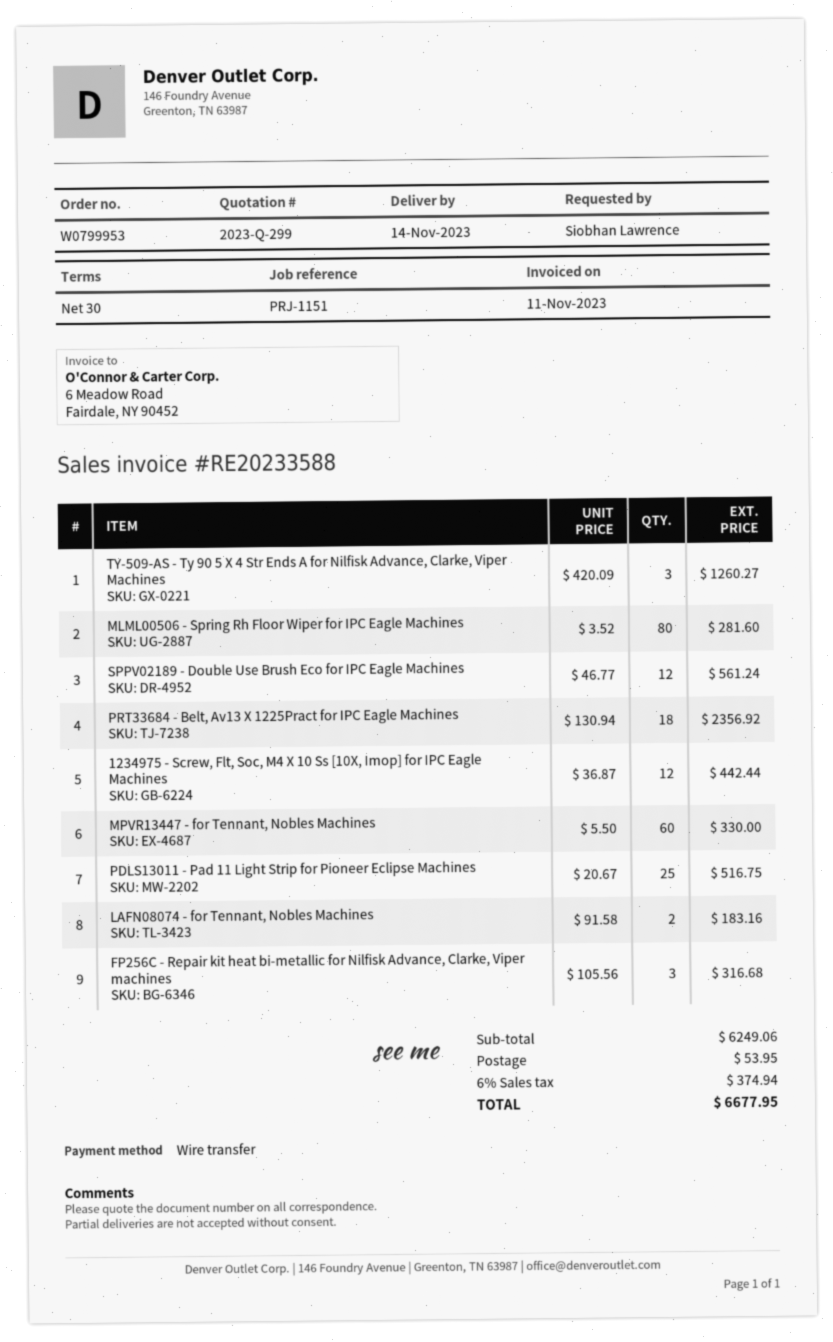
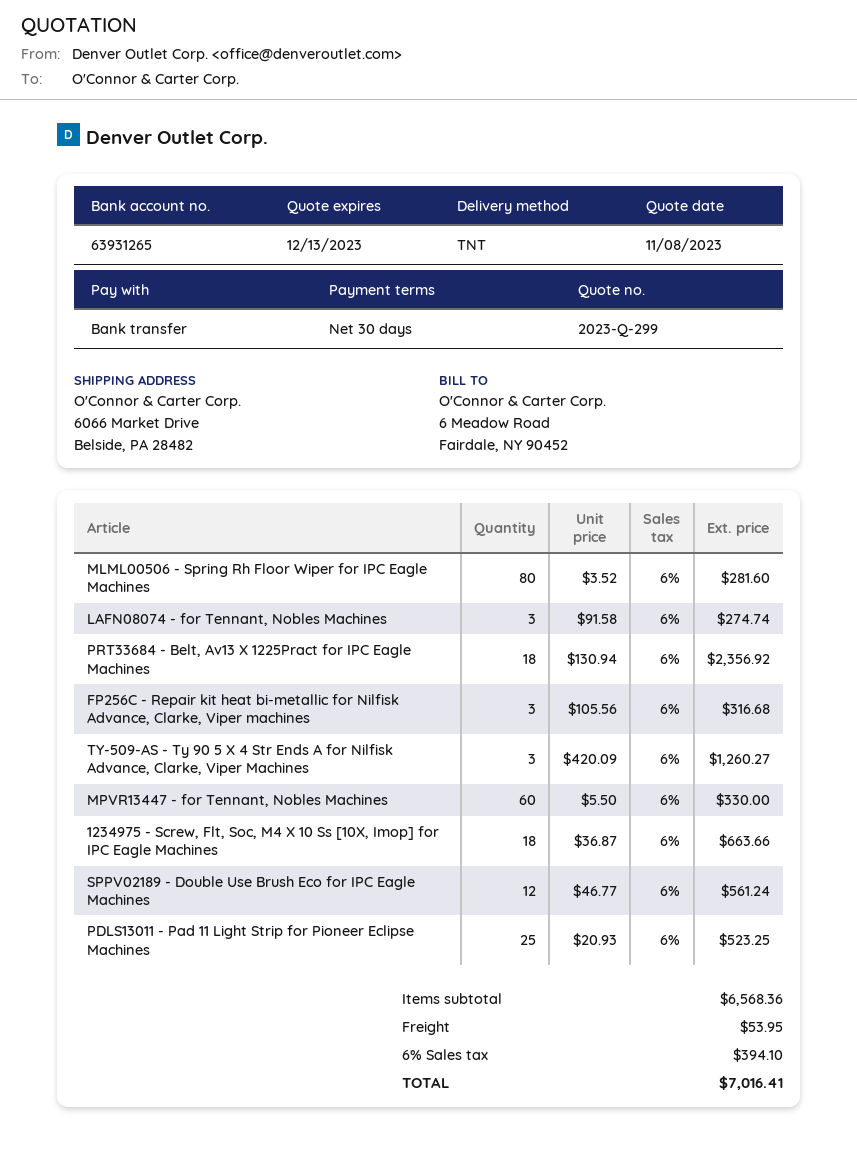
1234975 - Screw, Flt, Soc, M4 X 10 Ss [10X, Imop] for IPC Eagle Machines: 12 x 36.87 = 442.44 -> 18 x 36.87 = 663.66
PDLS13011 - Pad 11 Light Strip for Pioneer Eclipse Machines: 25 x 20.67 = 516.75 -> 25 x 20.93 = 523.25
LAFN08074 - for Tennant, Nobles Machines: 2 x 91.58 = 183.16 -> 3 x 91.58 = 274.74
subtotal: 6249.06 -> 6568.36
tax: 6% = 374.94 -> 6% = 394.10
total: 6677.95 -> 7016.41

